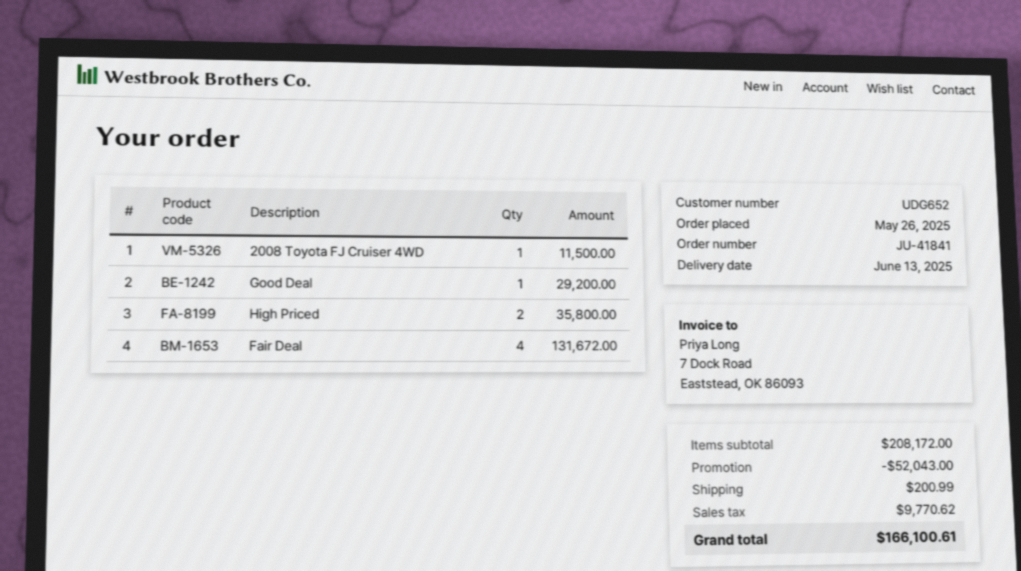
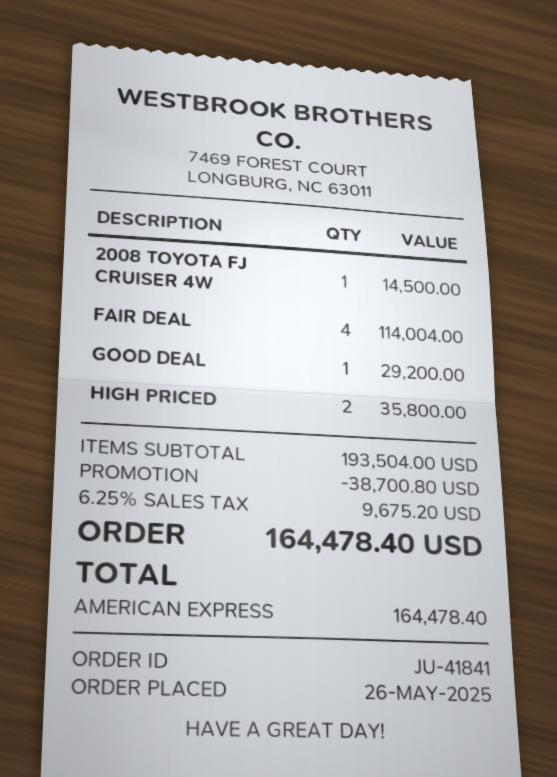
2008 Toyota FJ Cruiser 4WD: 1 for 11500.00 -> 1 for 14500.00
Fair Deal: 4 for 131672.00 -> 4 for 114004.00
subtotal: 208172.00 -> 193504.00
discount: 52043.00 -> 38700.80
shipping: 200.99 -> none
tax: 9770.62 -> 9675.20
total: 166100.61 -> 164478.40

